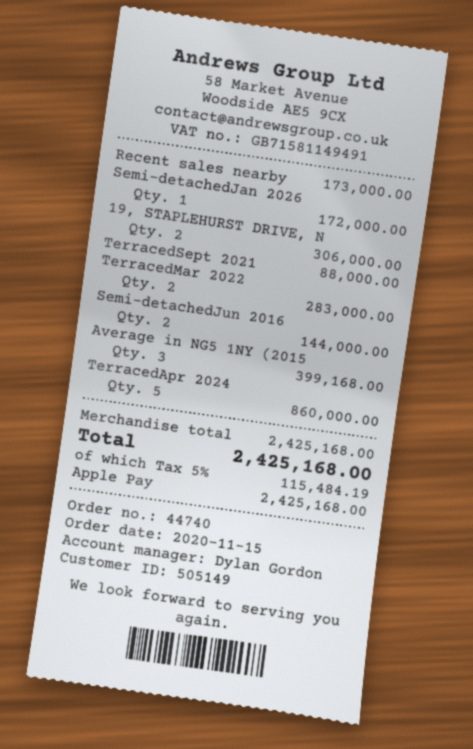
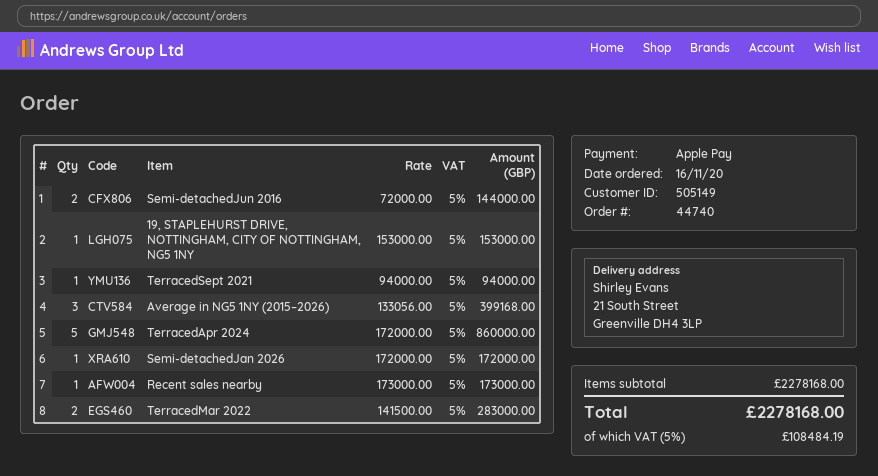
order date: 2020-11-15 -> 2020-11-16
19, STAPLEHURST DRIVE, N: 2 for 306000.00 -> 1 for 153000.00
TerracedSept 2021: 1 for 88000.00 -> 1 for 94000.00
subtotal: 2425168.00 -> 2278168.00
tax: 5% = 115484.19 -> 5% = 108484.19
total: 2425168.00 -> 2278168.00

